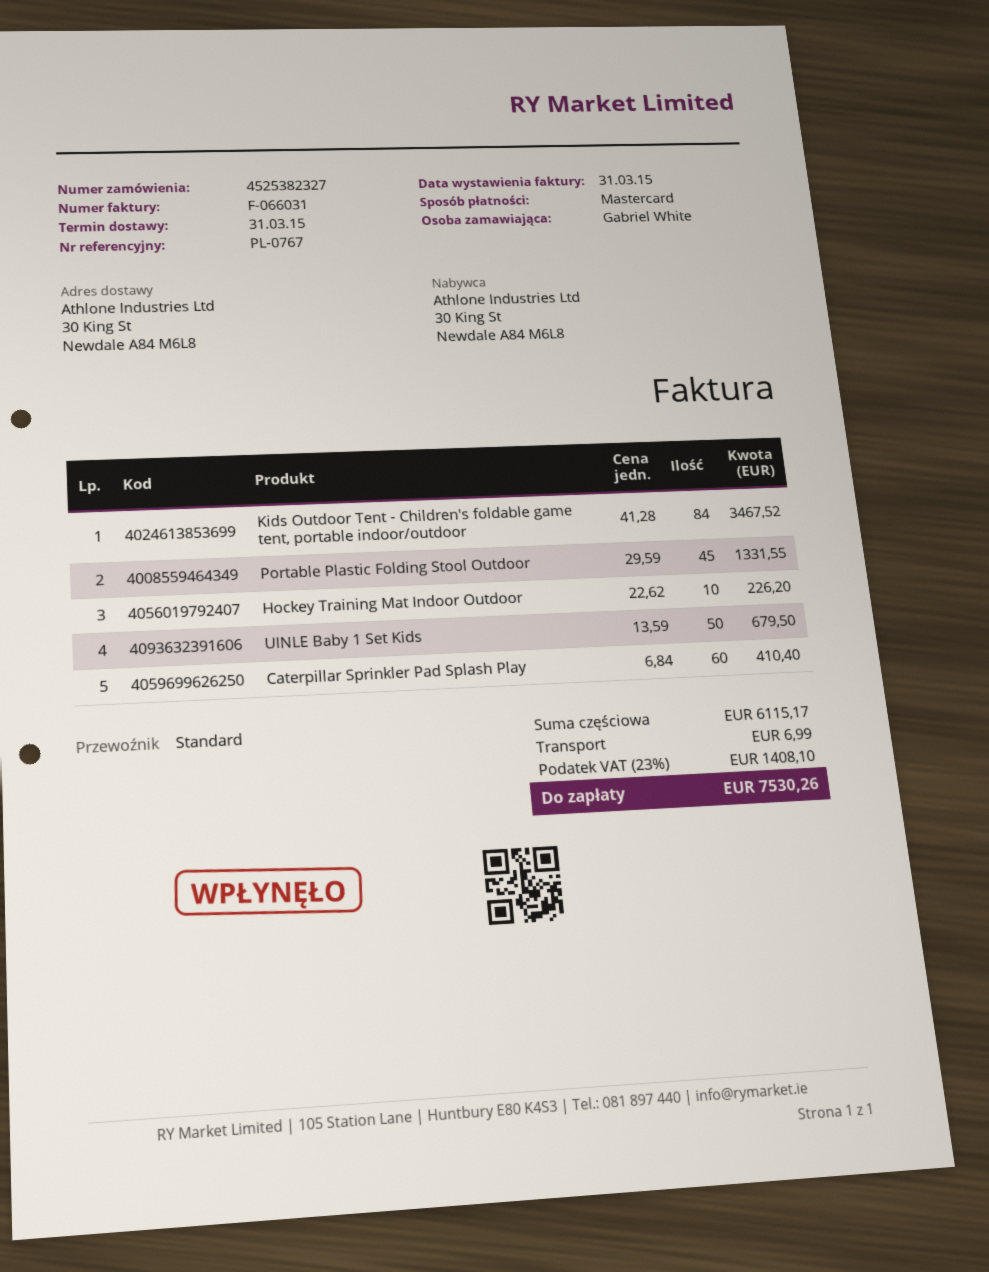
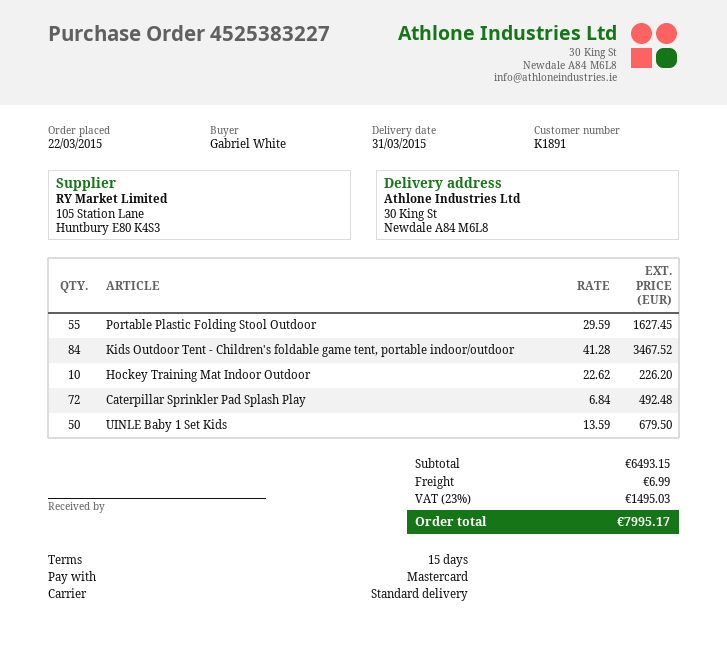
order number: 4525382327 -> 4525383227
Portable Plastic Folding Stool Outdoor: 45 x 29.59 = 1331.55 -> 55 x 29.59 = 1627.45
Caterpillar Sprinkler Pad Splash Play: 60 x 6.84 = 410.40 -> 72 x 6.84 = 492.48
subtotal: 6115.17 -> 6493.15
tax: 23% = 1408.10 -> 23% = 1495.03
total: 7530.26 -> 7995.17

